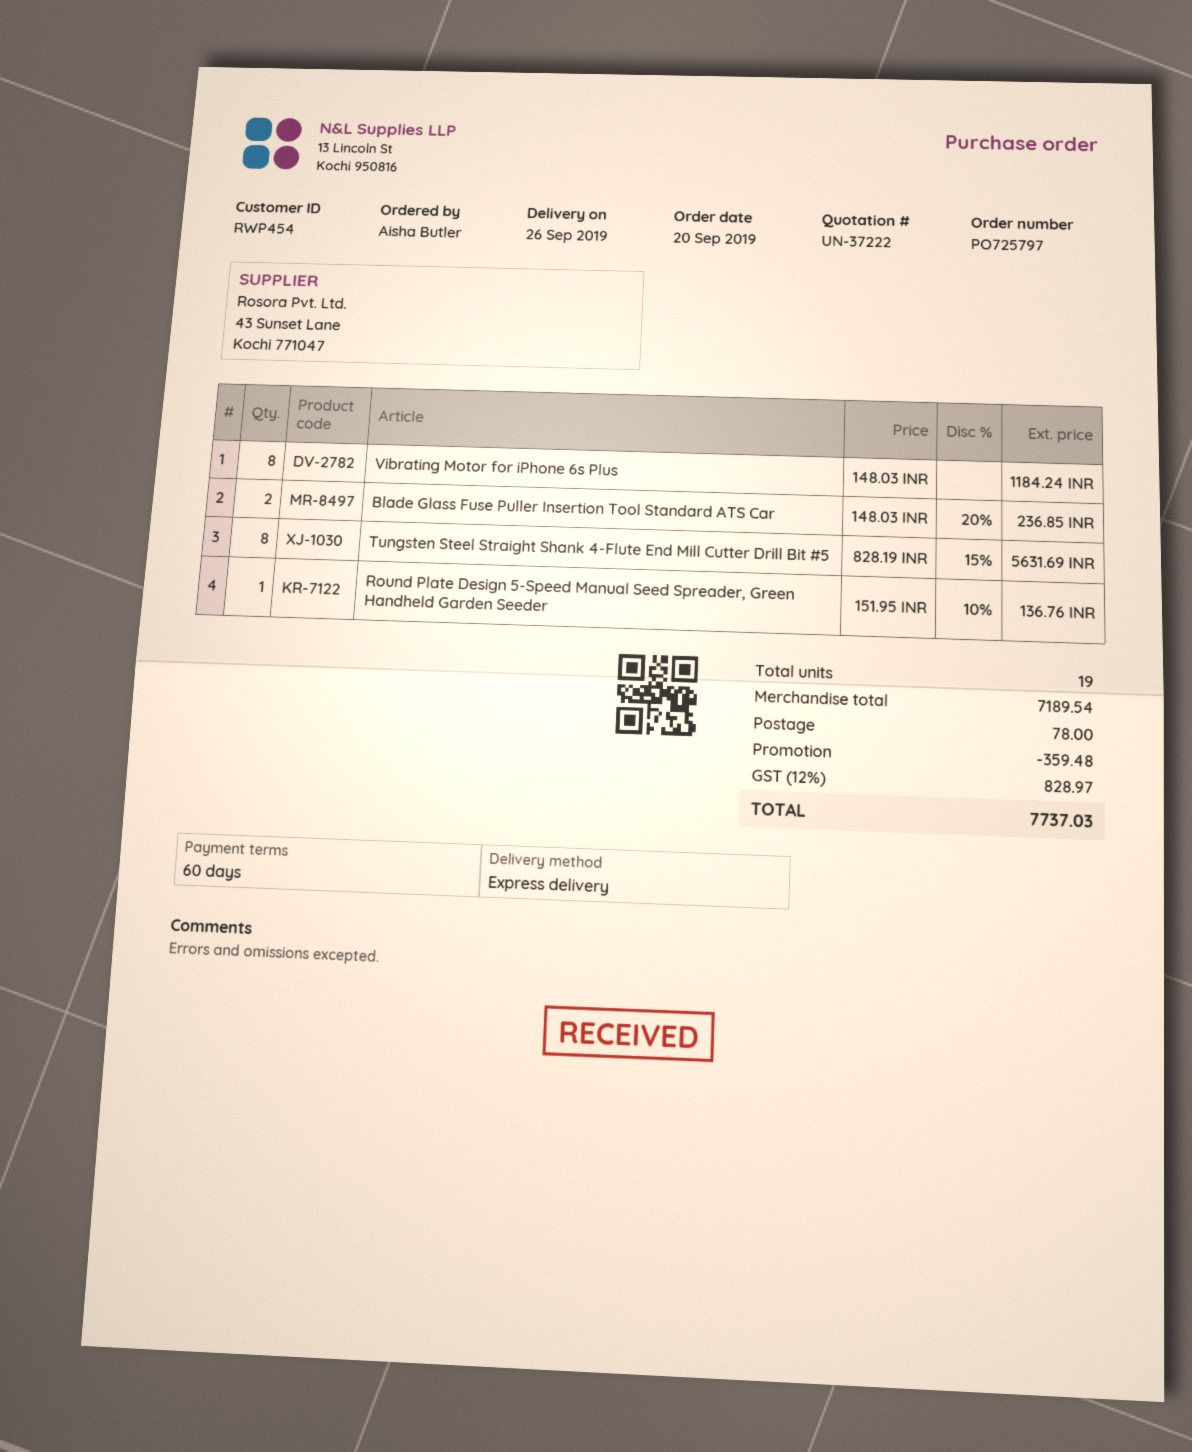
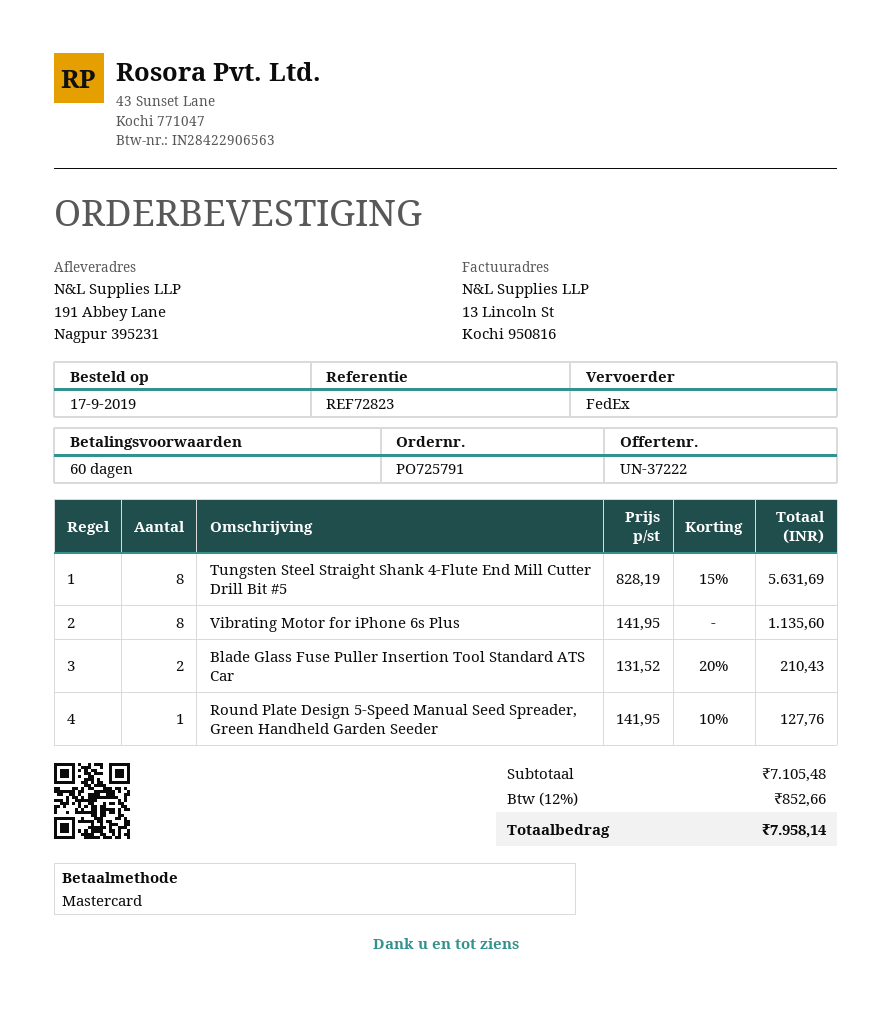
order number: PO725797 -> PO725791
order date: 2019-09-20 -> 2019-09-17
shipping method: express -> FedEx
Vibrating Motor for iPhone 6s Plus: 8 x 148.03 = 1184.24 -> 8 x 141.95 = 1135.60
Blade Glass Fuse Puller Insertion Tool Standard ATS Car: 2 x 148.03 - 20% = 236.85 -> 2 x 131.52 - 20% = 210.43
Round Plate Design 5-Speed Manual Seed Spreader, Green Handheld Garden Seeder: 1 x 151.95 - 10% = 136.76 -> 1 x 141.95 - 10% = 127.76
subtotal: 7189.54 -> 7105.48
discount: 359.48 -> none
shipping: 78.00 -> none
tax: 12% = 828.97 -> 12% = 852.66
total: 7737.03 -> 7958.14

